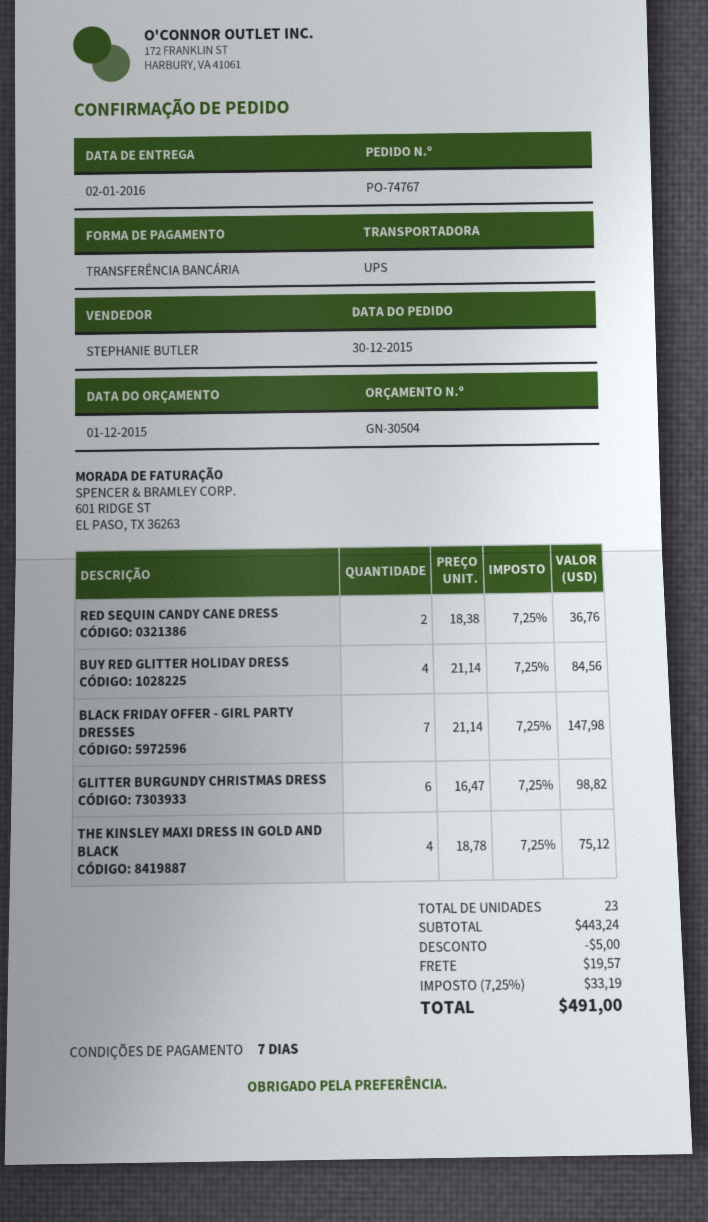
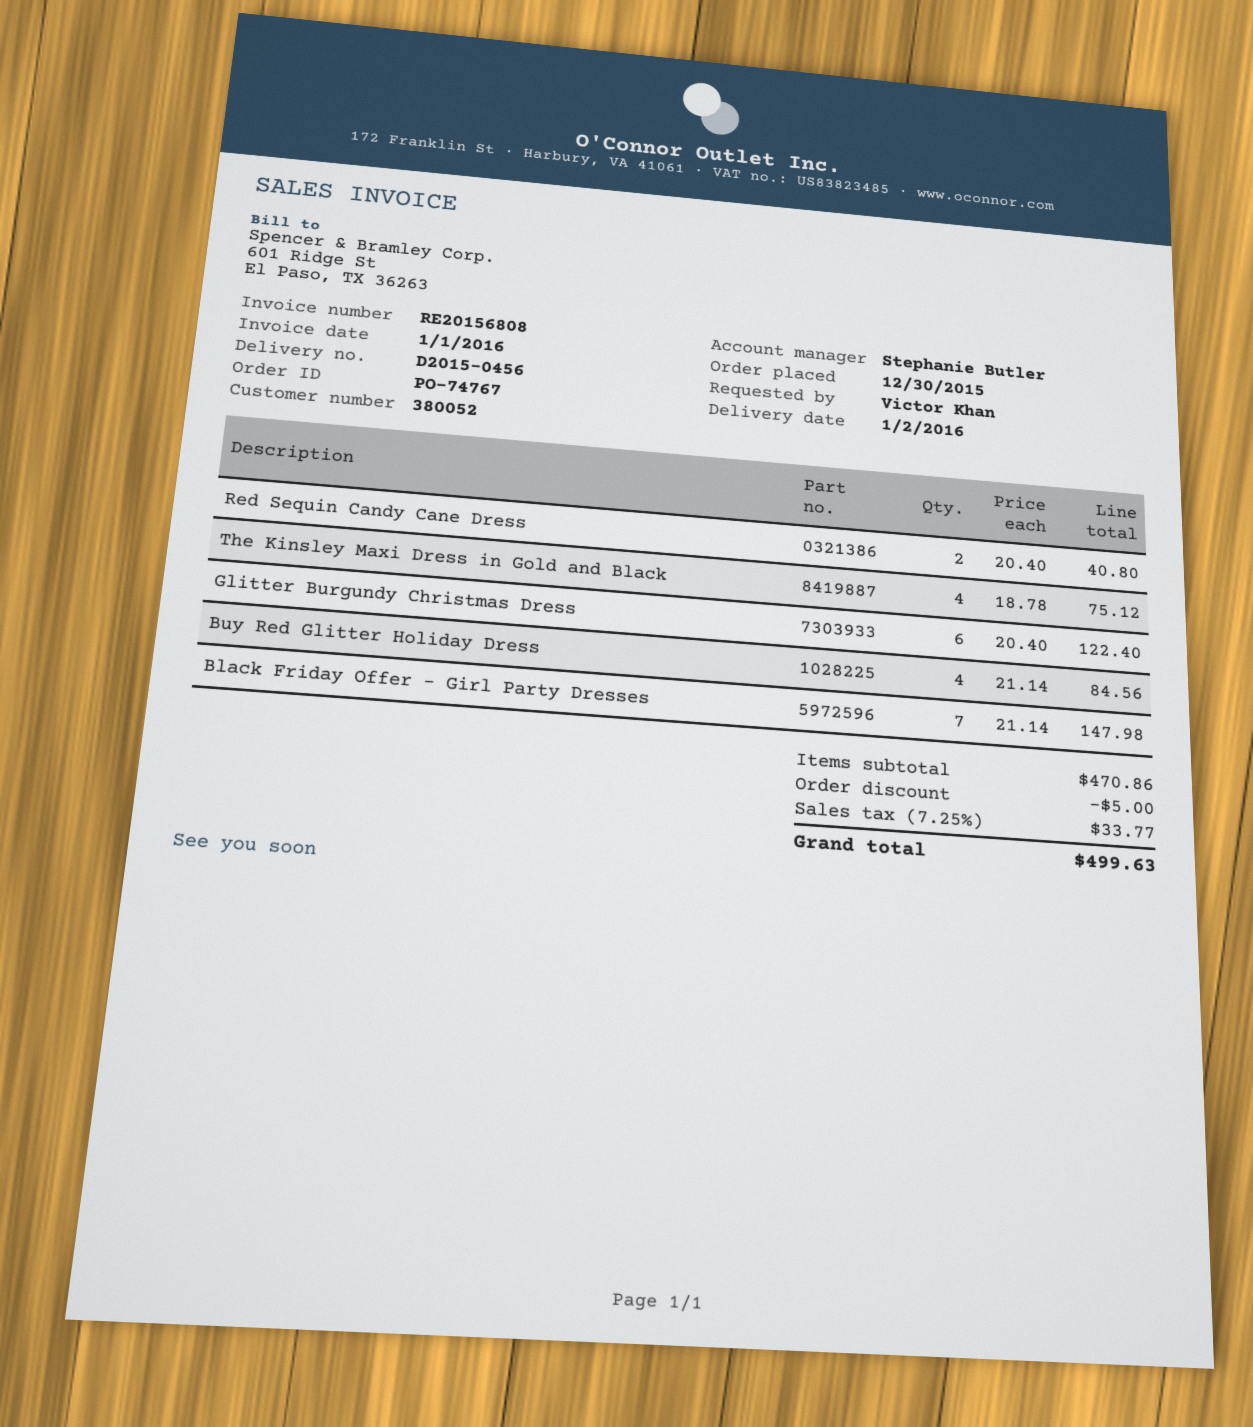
RED SEQUIN CANDY CANE DRESS: 2 x 18.38 = 36.76 -> 2 x 20.40 = 40.80
GLITTER BURGUNDY CHRISTMAS DRESS: 6 x 16.47 = 98.82 -> 6 x 20.40 = 122.40
subtotal: 443.24 -> 470.86
shipping: 19.57 -> none
tax: 7.25% = 33.19 -> 7.25% = 33.77
total: 491.00 -> 499.63

